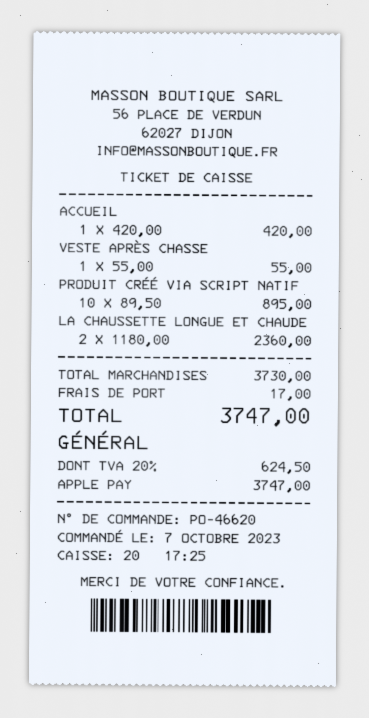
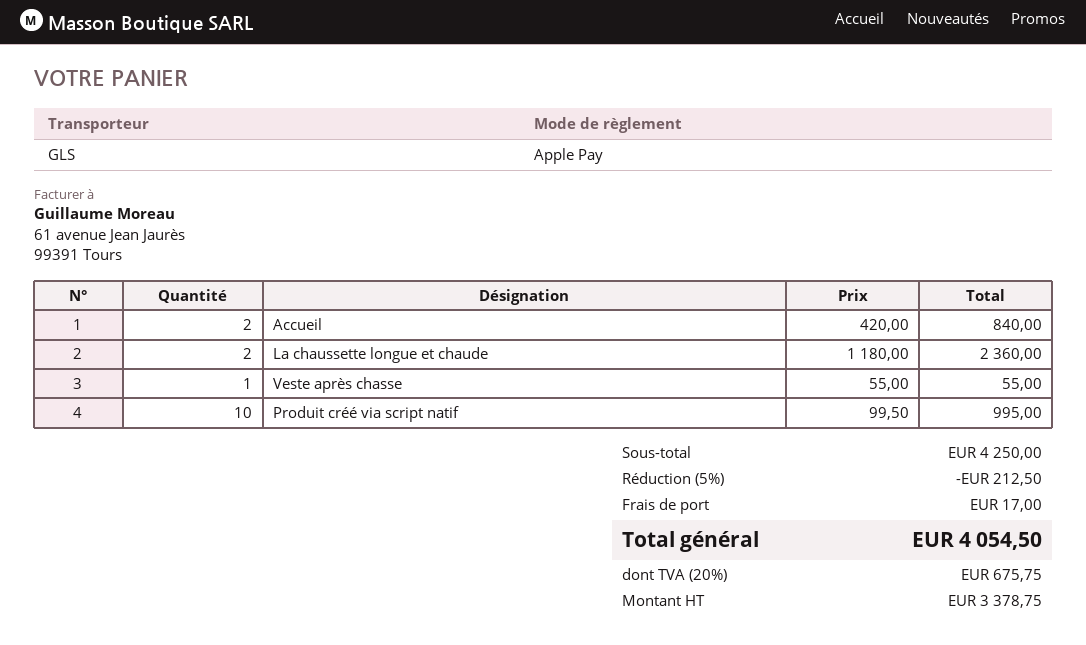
ACCUEIL: 1 x 420.00 = 420.00 -> 2 x 420.00 = 840.00
PRODUIT CRÉÉ VIA SCRIPT NATIF: 10 x 89.50 = 895.00 -> 10 x 99.50 = 995.00
subtotal: 3730.00 -> 4250.00
discount: none -> 5% = 212.50
tax: 20% = 624.50 -> 20% = 675.75
total: 3747.00 -> 4054.50

